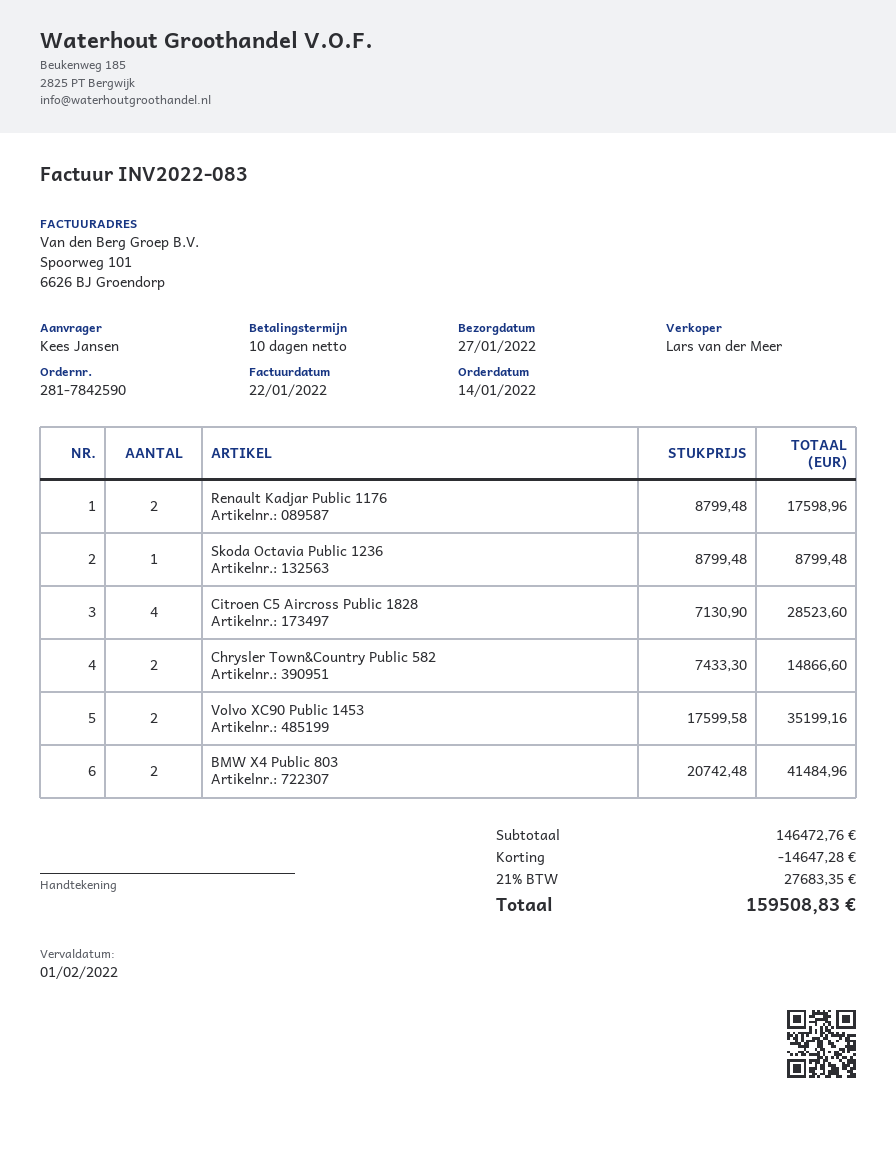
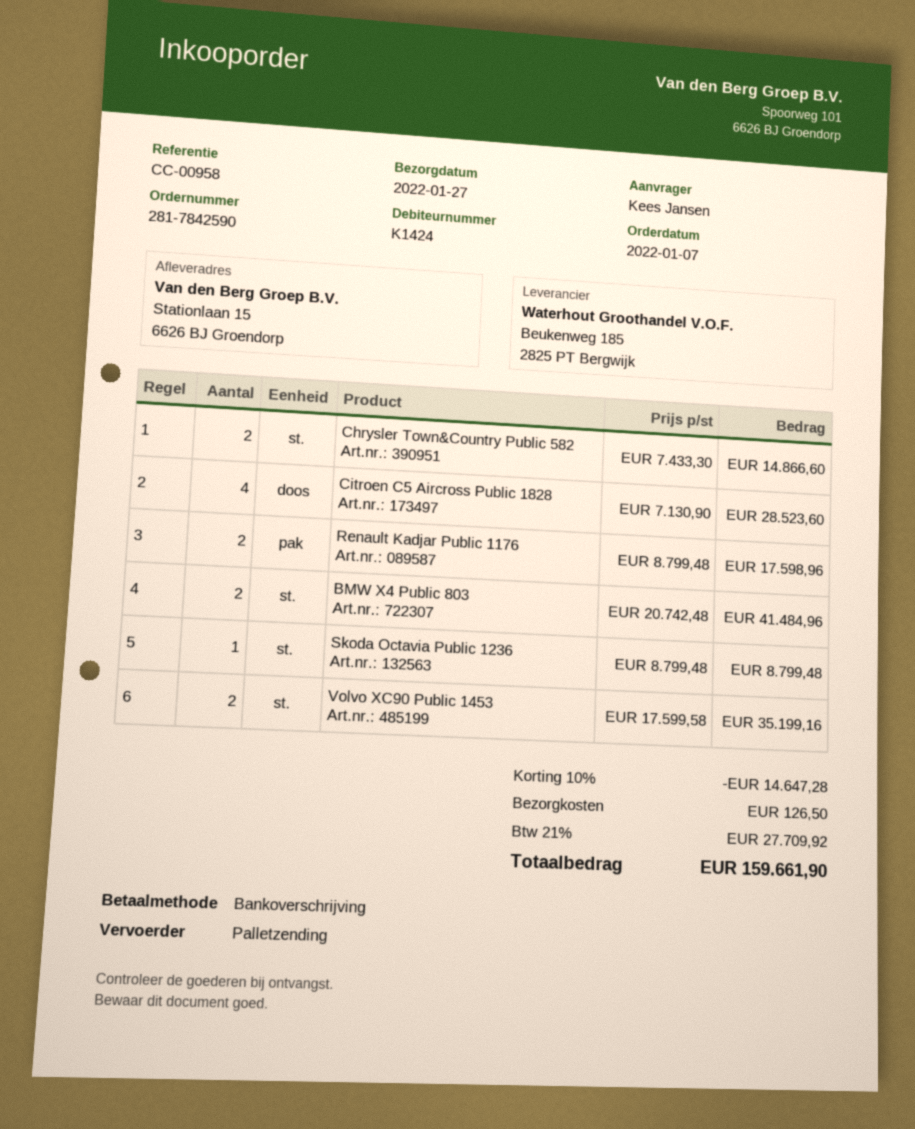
order date: 2022-01-14 -> 2022-01-07
shipping: none -> 126.50
tax: 21% = 27683.35 -> 21% = 27709.92
total: 159508.83 -> 159661.90

